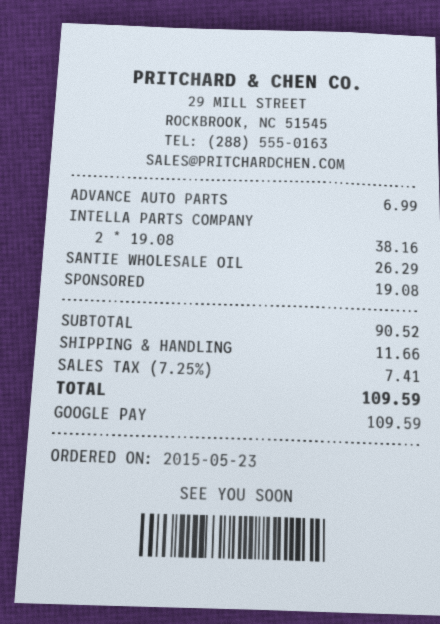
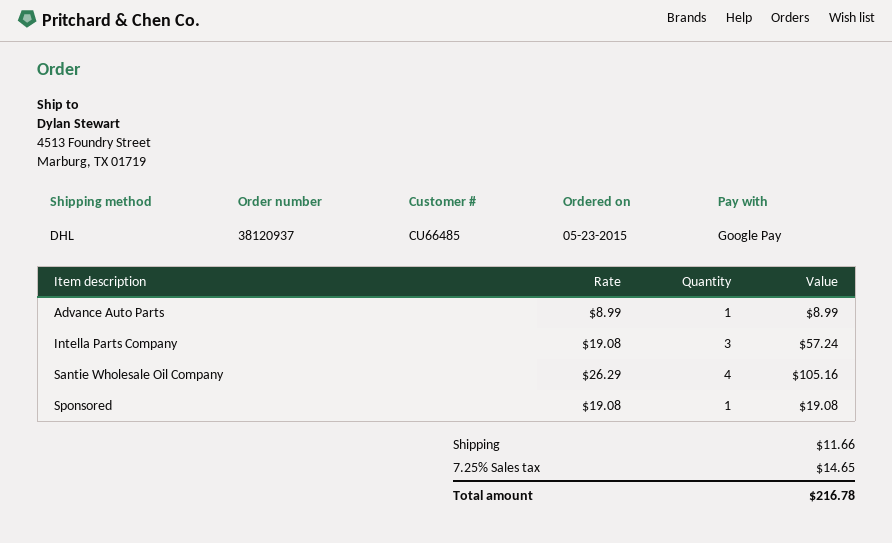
ADVANCE AUTO PARTS: 1 x 6.99 = 6.99 -> 1 x 8.99 = 8.99
INTELLA PARTS COMPANY: 2 x 19.08 = 38.16 -> 3 x 19.08 = 57.24
SANTIE WHOLESALE OIL: 1 x 26.29 = 26.29 -> 4 x 26.29 = 105.16
tax: 7.25% = 7.41 -> 7.25% = 14.65
total: 109.59 -> 216.78

